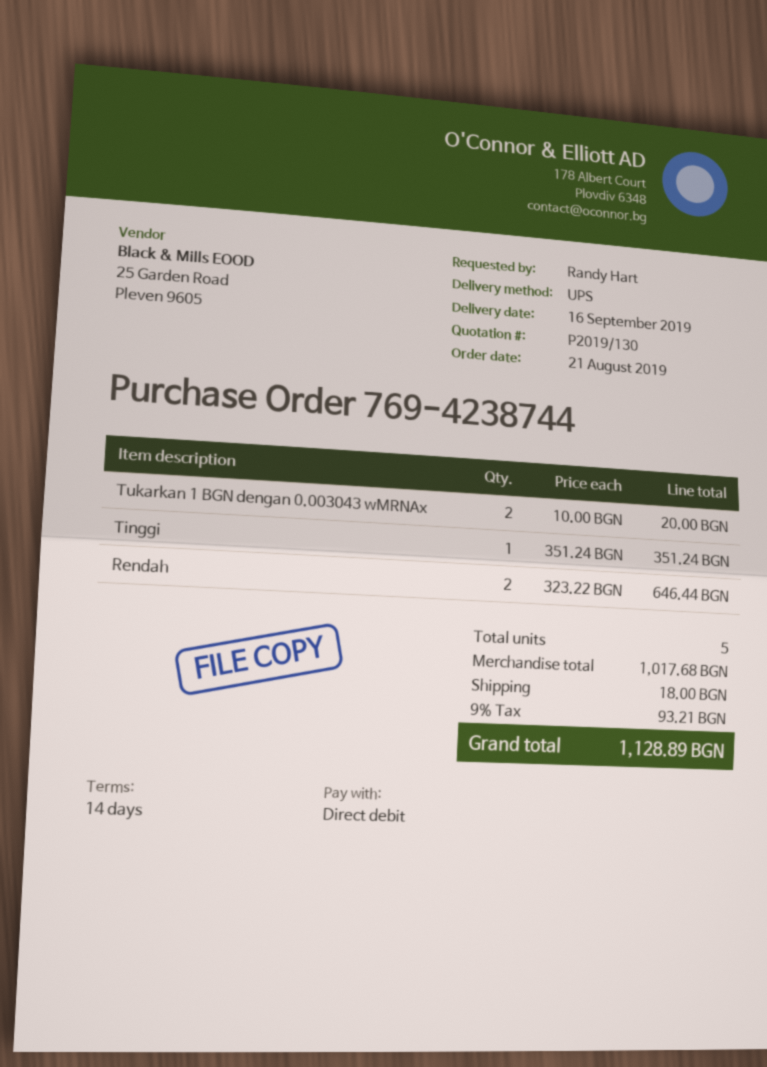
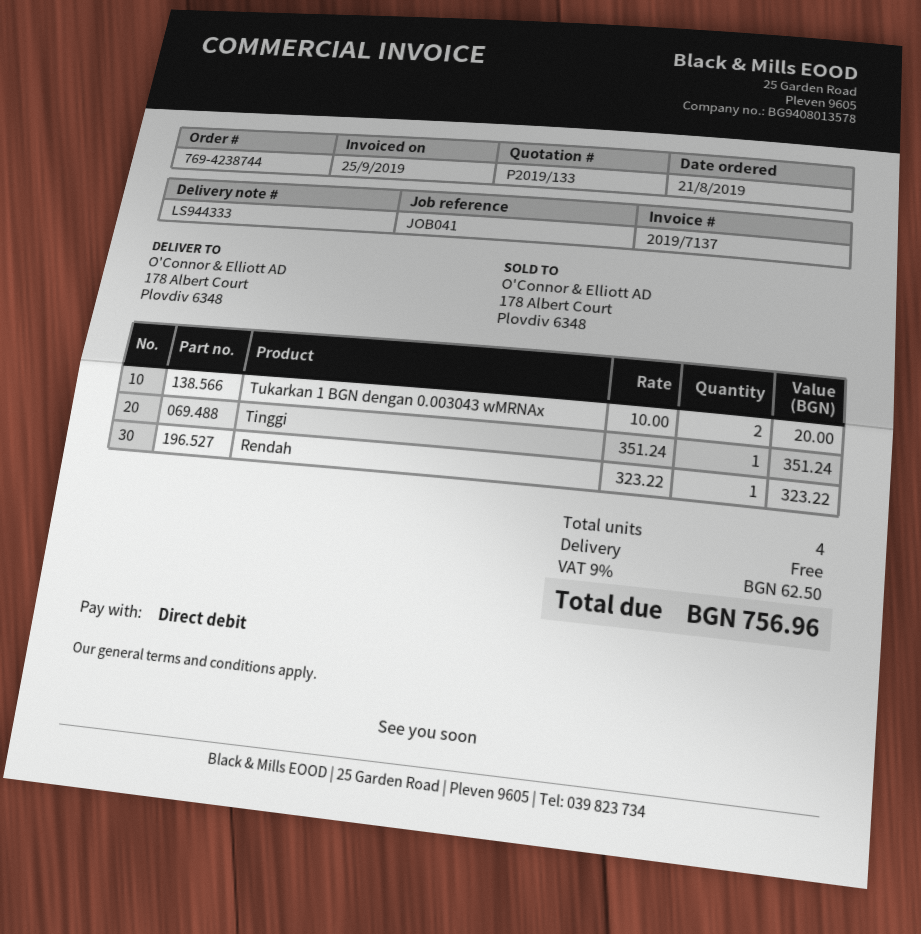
quote number: P2019/130 -> P2019/133
Rendah: 2 x 323.22 = 646.44 -> 1 x 323.22 = 323.22
total quantity: 5 -> 4
shipping: 18.00 -> 0.00
tax: 9% = 93.21 -> 9% = 62.50
total: 1128.89 -> 756.96

